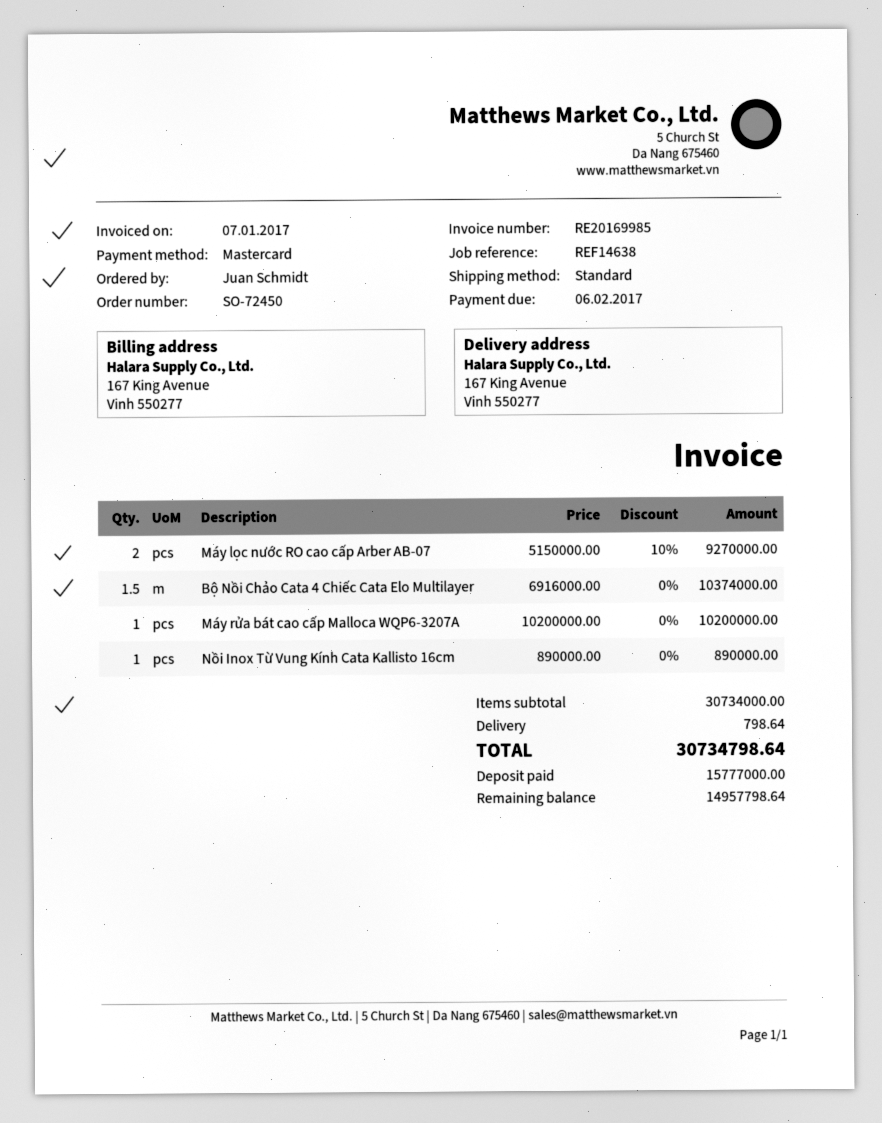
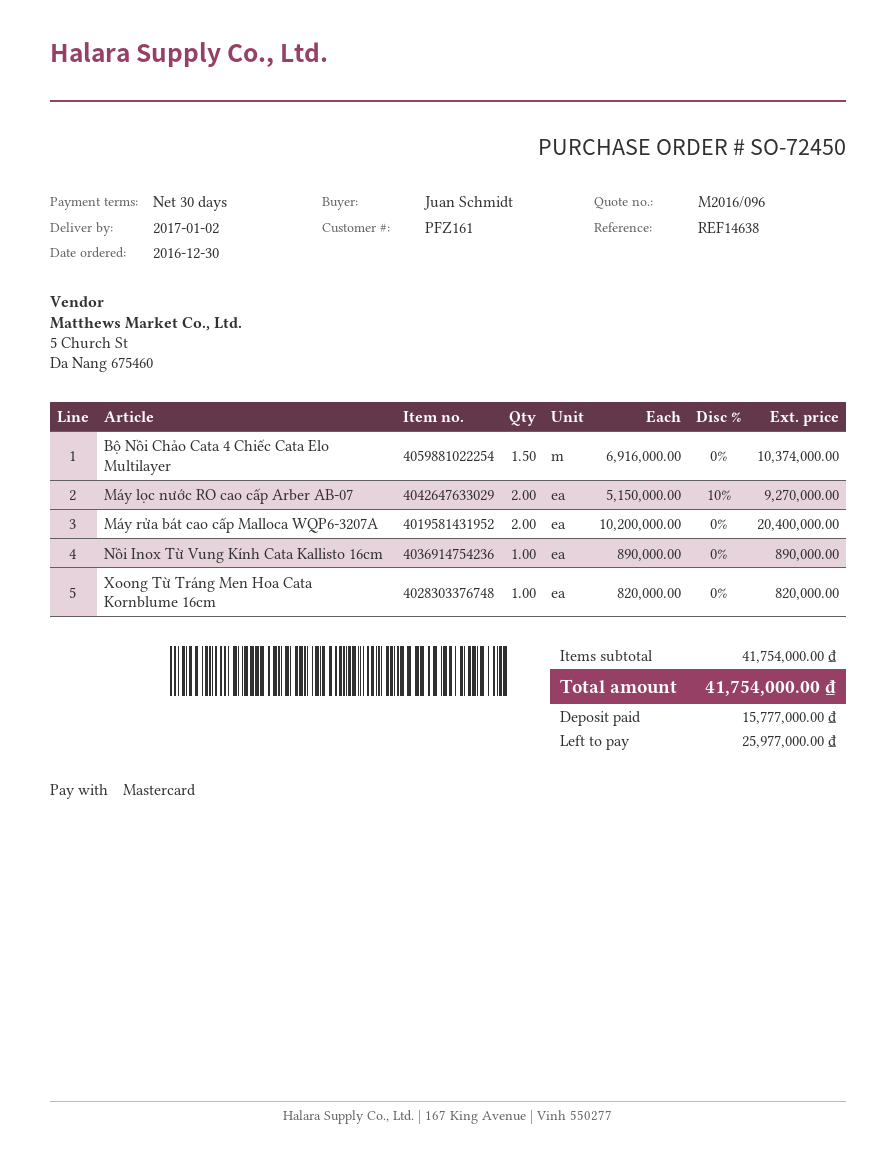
Máy rửa bát cao cấp Malloca WQP6-3207A: 1 x 10200000.00 = 10200000.00 -> 2 x 10200000.00 = 20400000.00
Xoong Từ Tráng Men Hoa Cata Kornblume 16cm: none -> 1 x 820000.00 = 820000.00
subtotal: 30734000.00 -> 41754000.00
shipping: 798.64 -> none
total: 30734798.64 -> 41754000.00
balance: 14957798.64 -> 25977000.00

